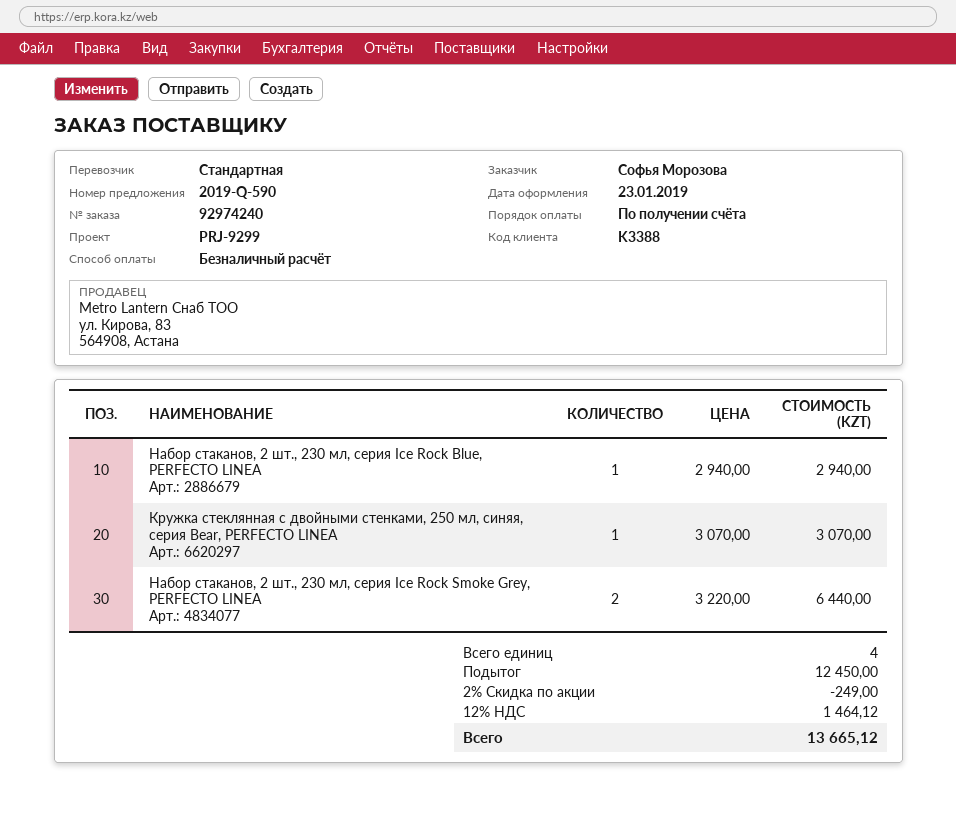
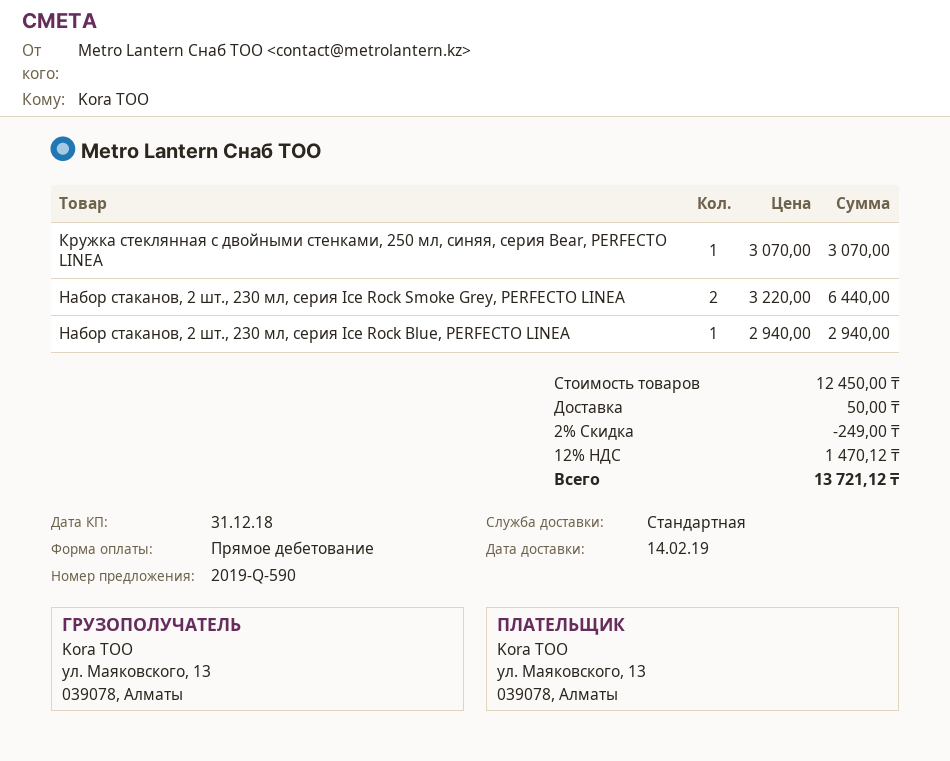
payment method: bank transfer -> direct debit
shipping: none -> 50.00
tax: 12% = 1464.12 -> 12% = 1470.12
total: 13665.12 -> 13721.12

